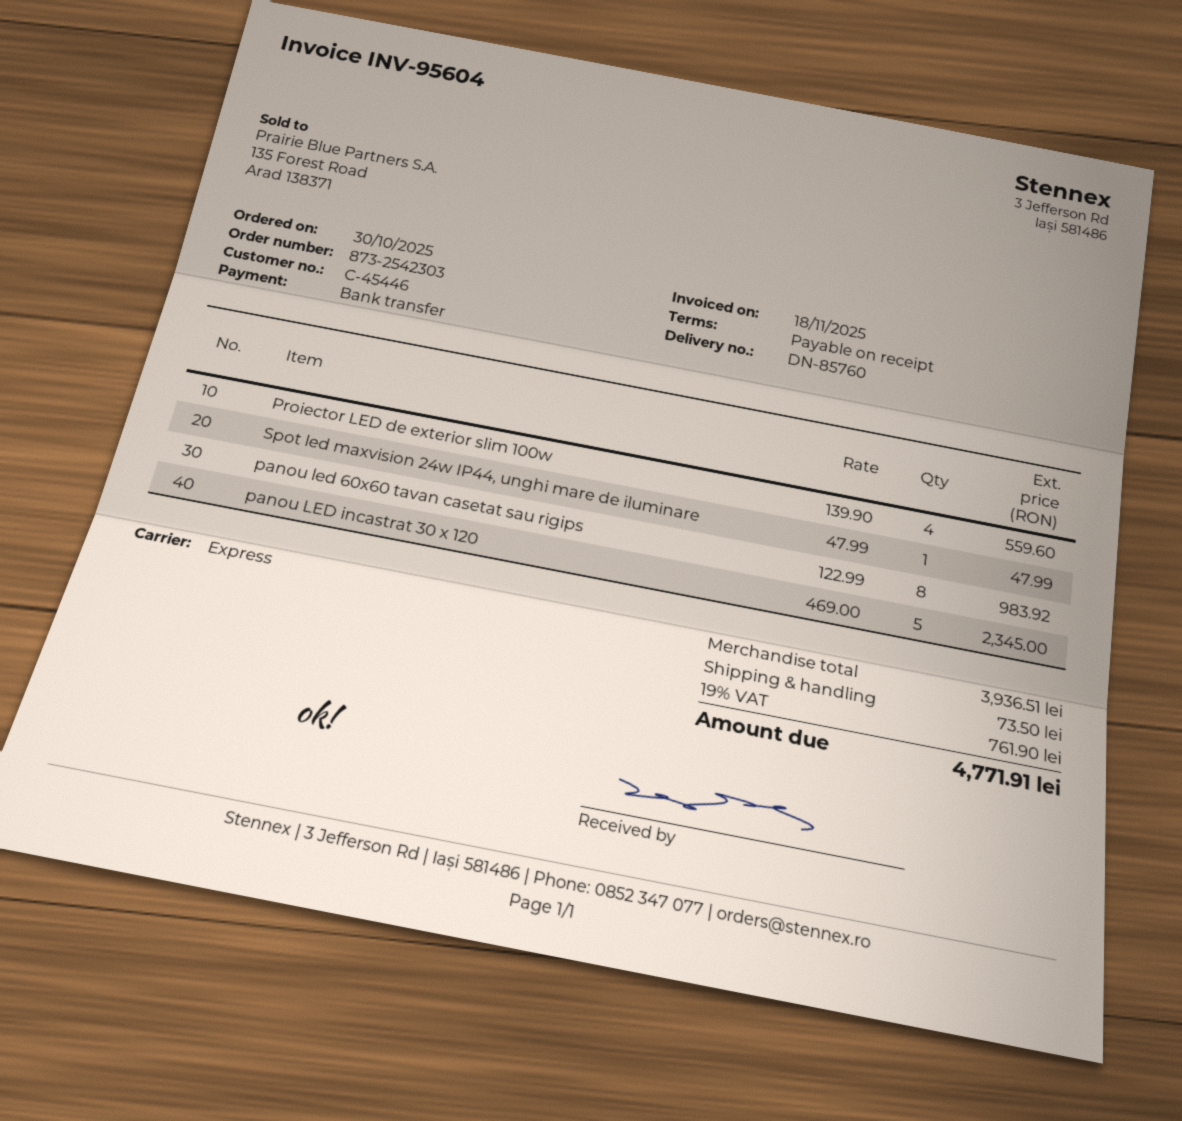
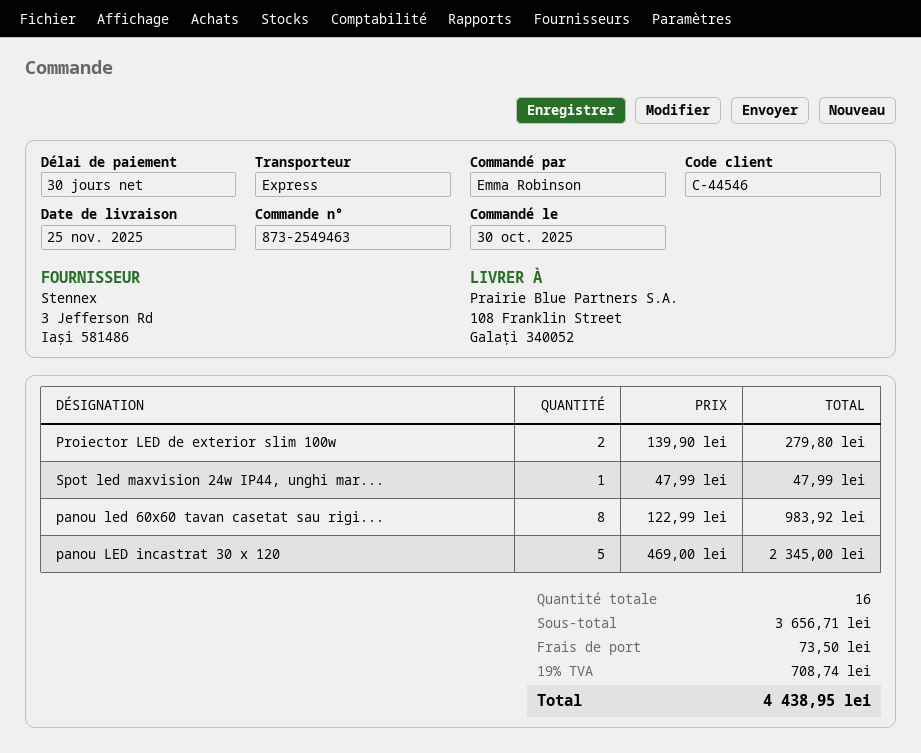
order number: 873-2542303 -> 873-2549463
payment terms: on receipt -> 30 days
customer number: C-45446 -> C-44546
Proiector LED de exterior slim 100w: 4 x 139.90 = 559.60 -> 2 x 139.90 = 279.80
subtotal: 3936.51 -> 3656.71
tax: 19% = 761.90 -> 19% = 708.74
total: 4771.91 -> 4438.95

